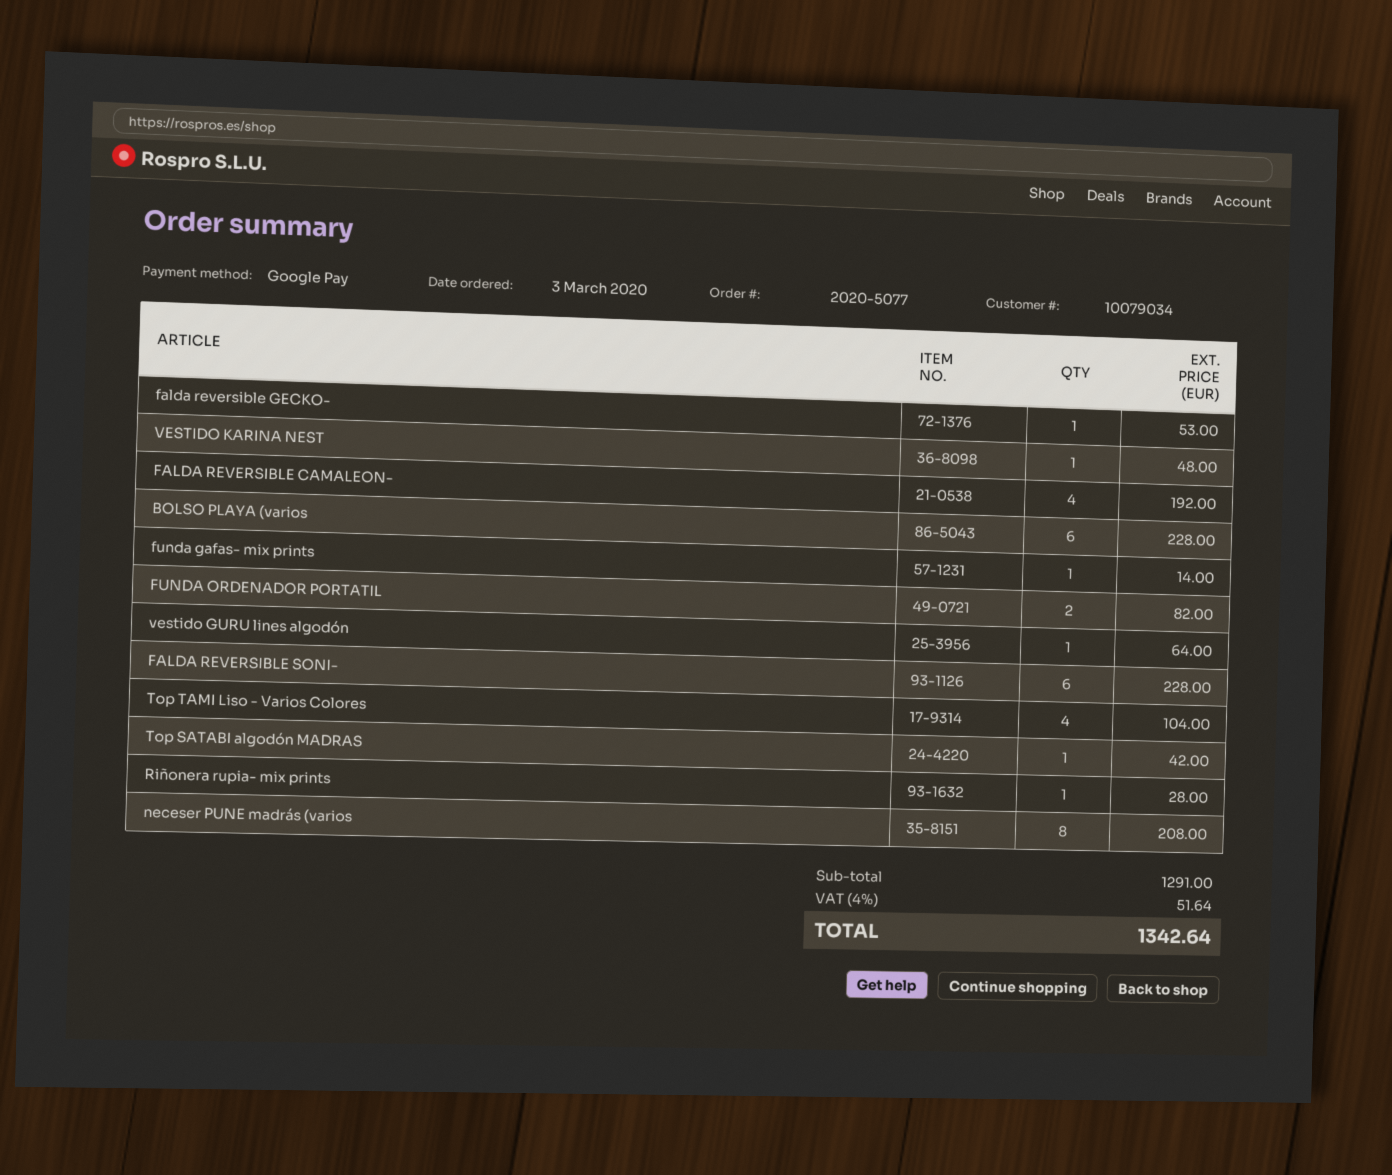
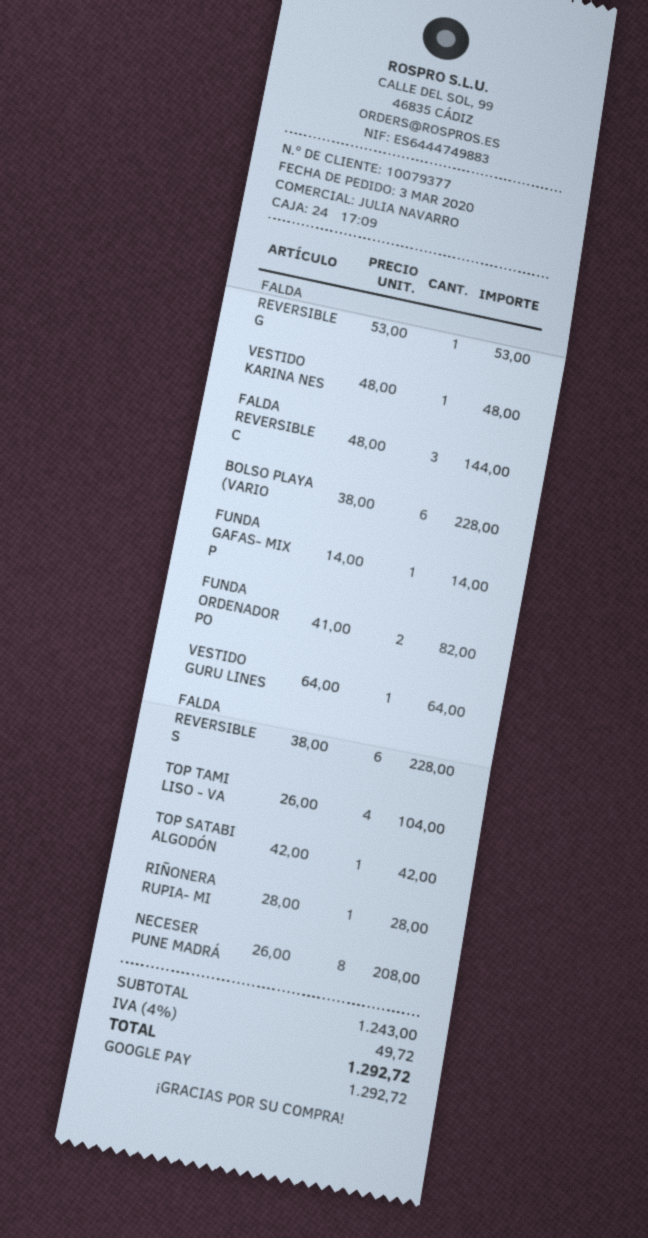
customer number: 10079034 -> 10079377
FALDA REVERSIBLE CAMALEON-: 4 for 192.00 -> 3 for 144.00
subtotal: 1291.00 -> 1243.00
tax: 4% = 51.64 -> 4% = 49.72
total: 1342.64 -> 1292.72

